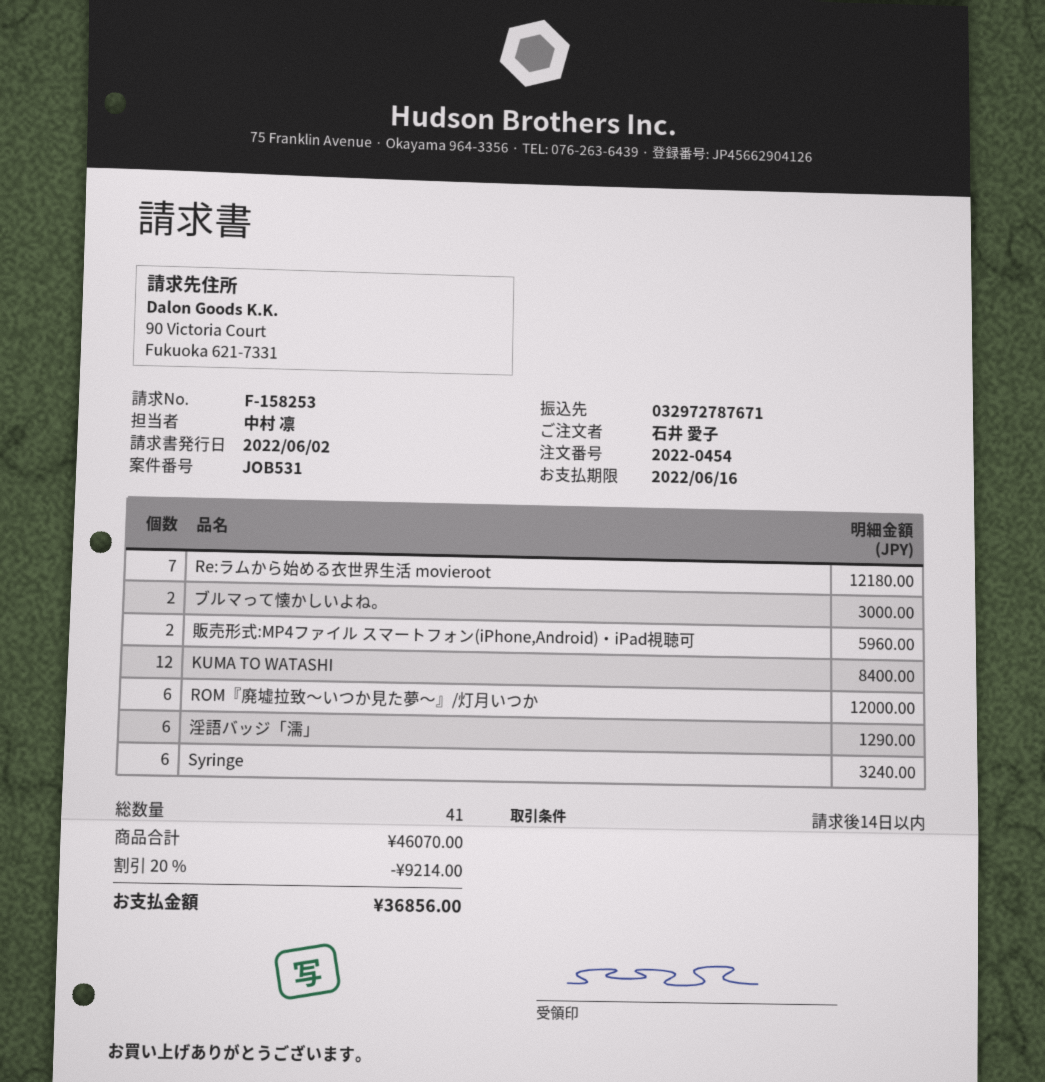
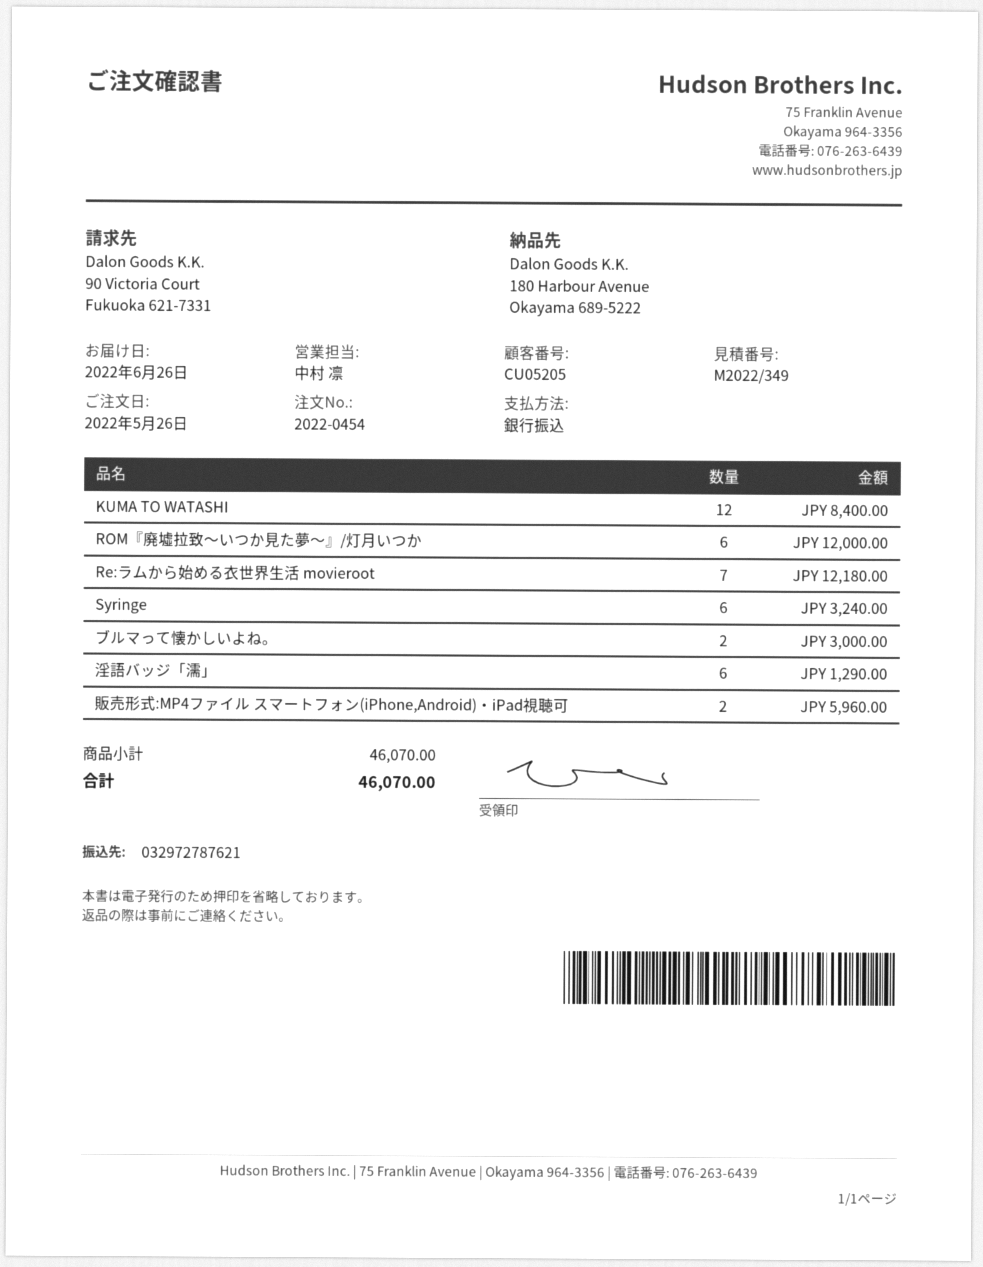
bank account: 032972787671 -> 032972787621
discount: 20% = 9214.00 -> none
total: 36856.00 -> 46070.00

